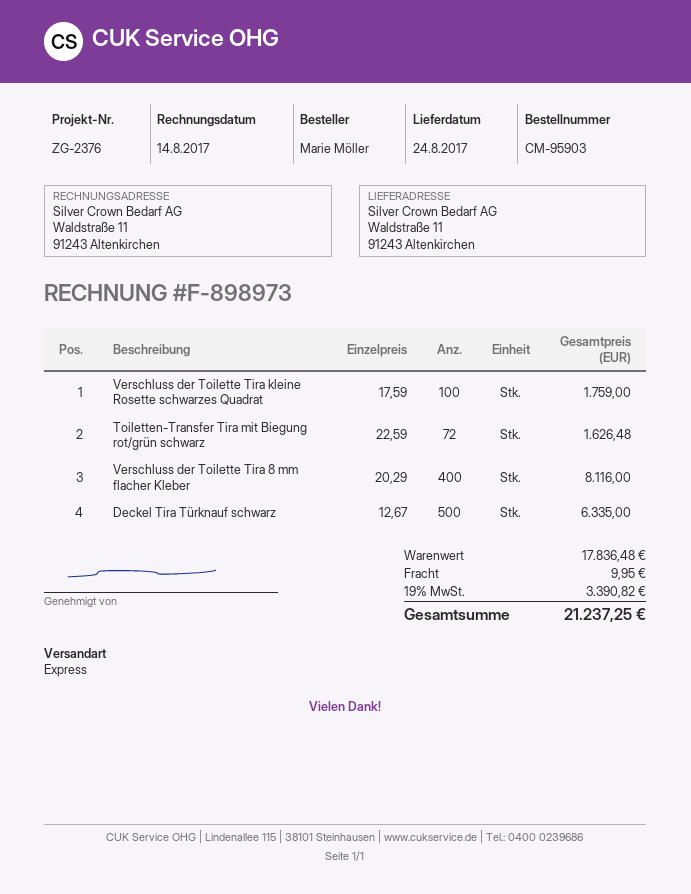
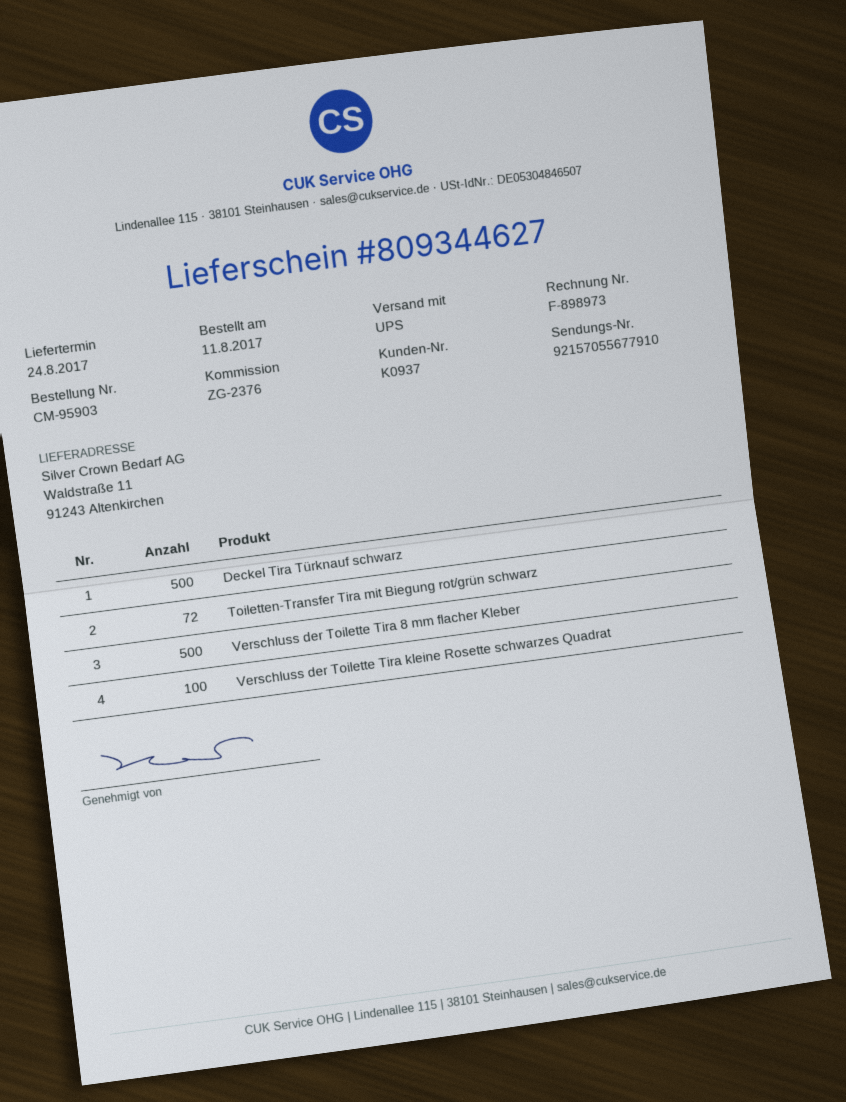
shipping method: express -> UPS
Verschluss der Toilette Tira 8 mm flacher Kleber: 400 -> 500

